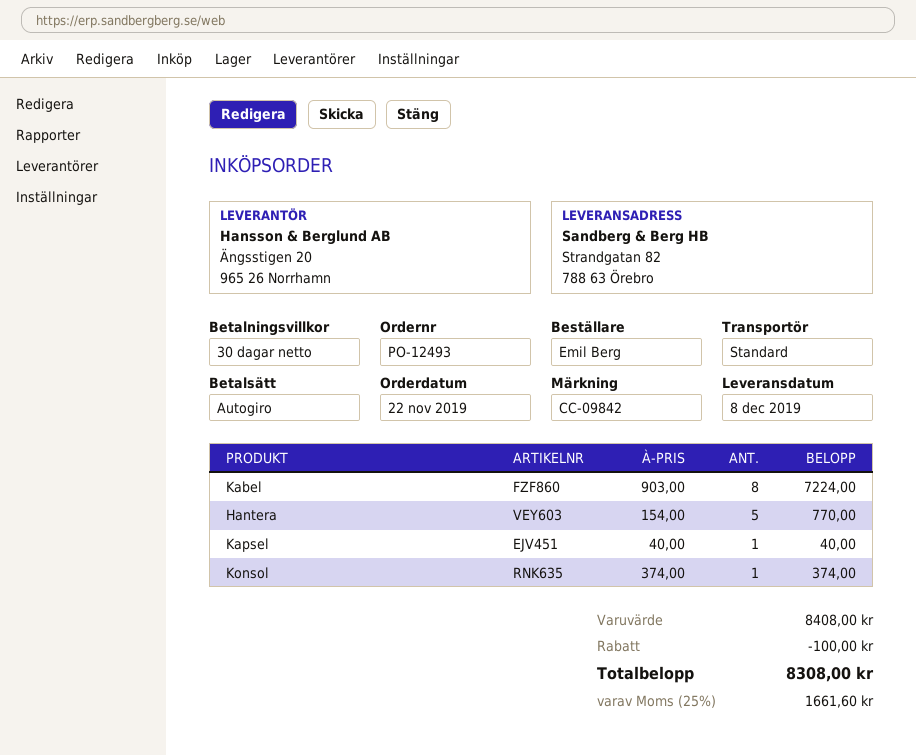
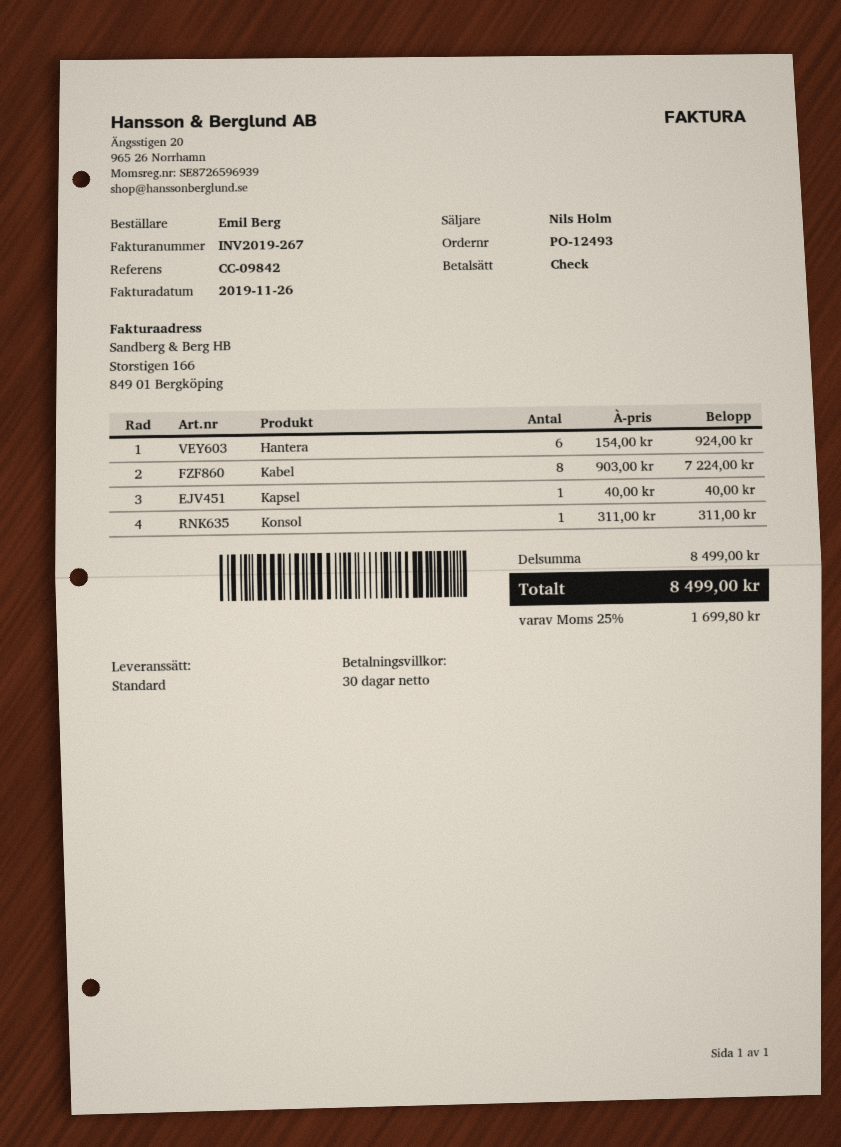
payment method: direct debit -> cheque
Hantera: 5 x 154.00 = 770.00 -> 6 x 154.00 = 924.00
Konsol: 1 x 374.00 = 374.00 -> 1 x 311.00 = 311.00
subtotal: 8408.00 -> 8499.00
discount: 100.00 -> none
tax: 25% = 1661.60 -> 25% = 1699.80
total: 8308.00 -> 8499.00

